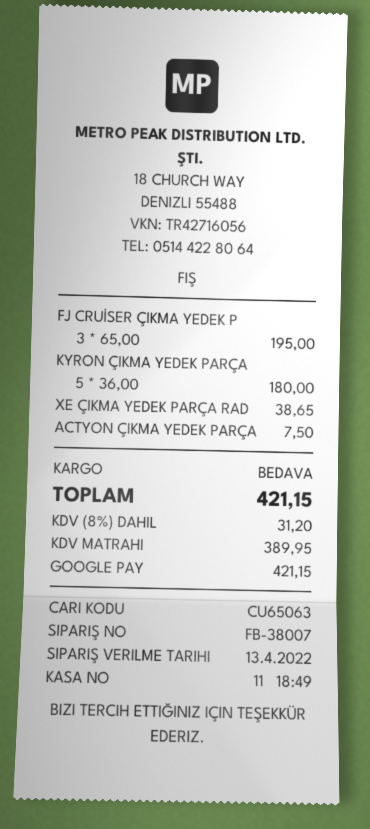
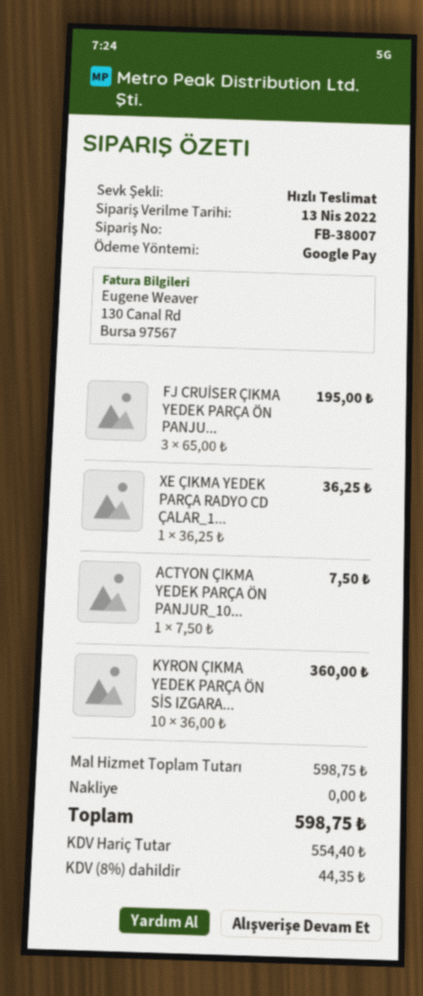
KYRON ÇIKMA YEDEK PARÇA: 5 x 36.00 = 180.00 -> 10 x 36.00 = 360.00
XE ÇIKMA YEDEK PARÇA RAD: 1 x 38.65 = 38.65 -> 1 x 36.25 = 36.25
net: 389.95 -> 554.40
tax: 8% = 31.20 -> 8% = 44.35
total: 421.15 -> 598.75

